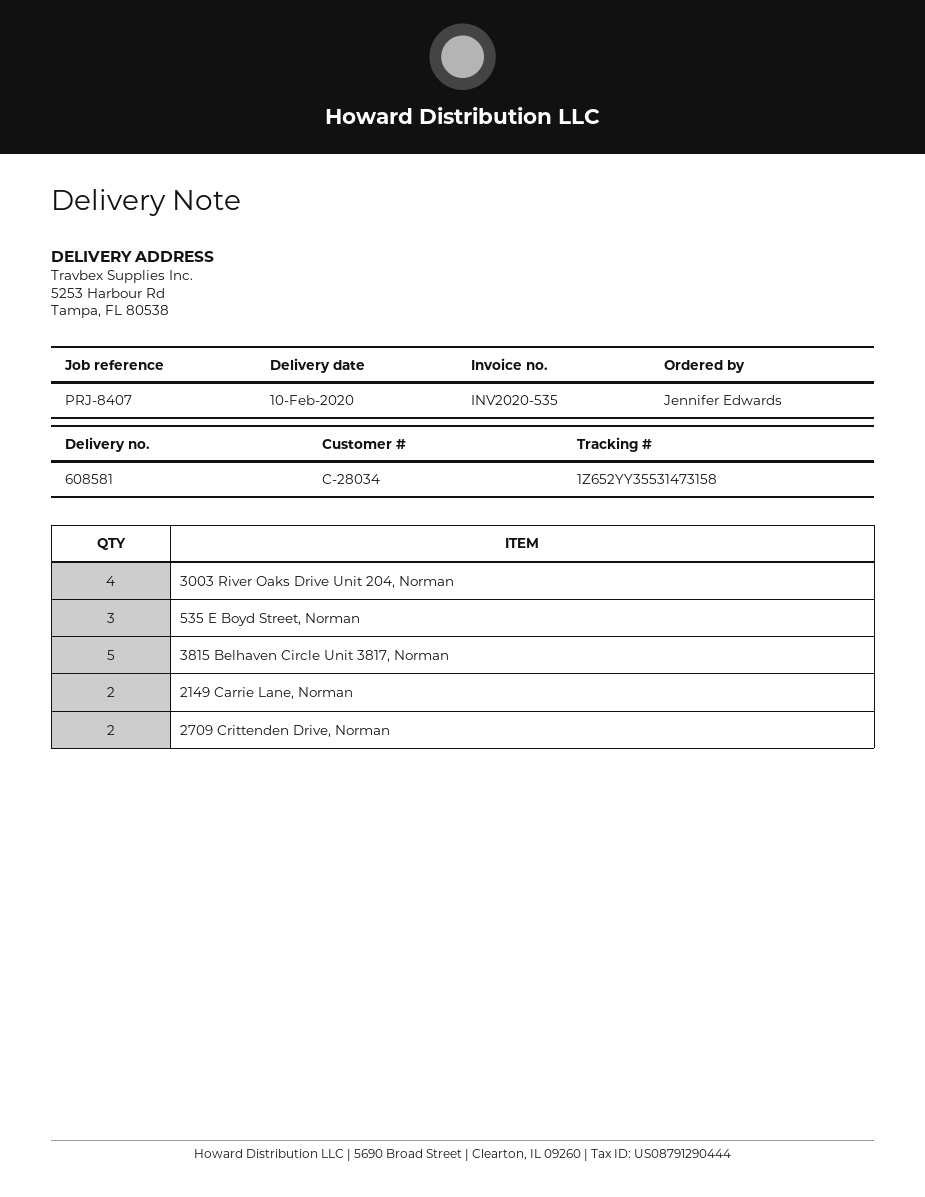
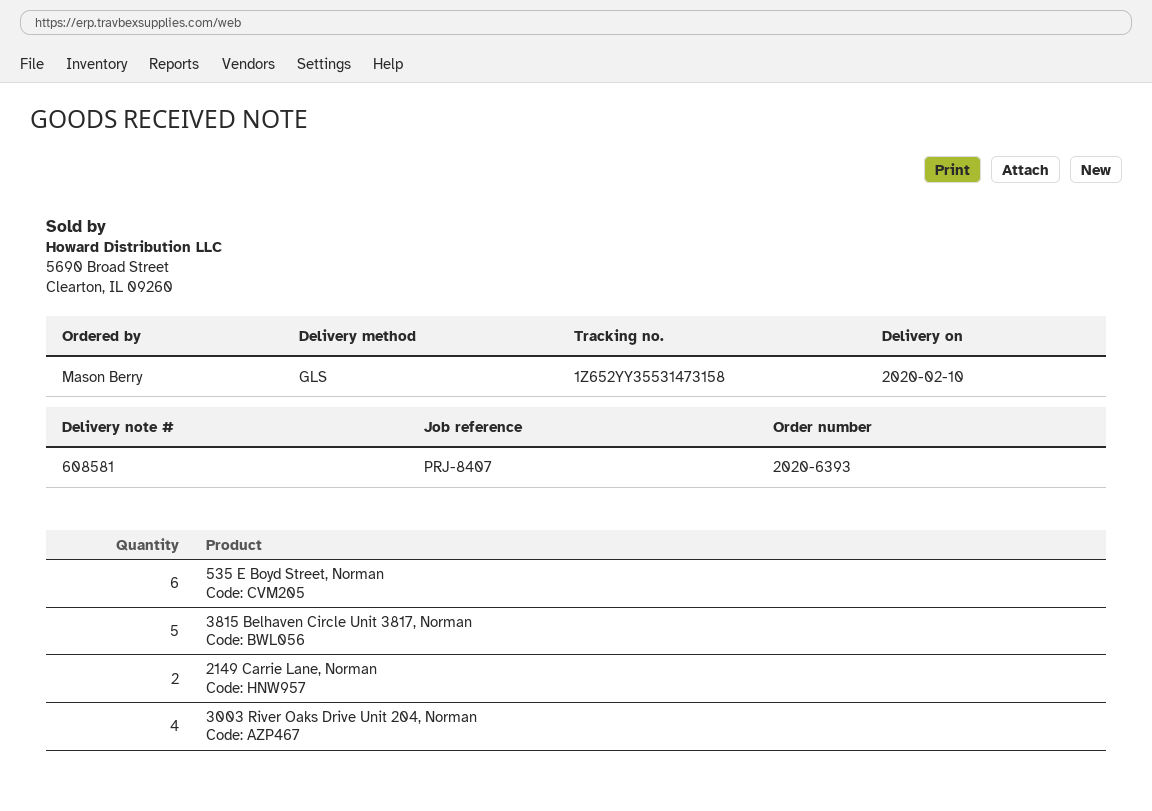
ordered by: Jennifer Edwards -> Mason Berry
535 E Boyd Street, Norman: 3 -> 6
2709 Crittenden Drive, Norman: 2 -> none

